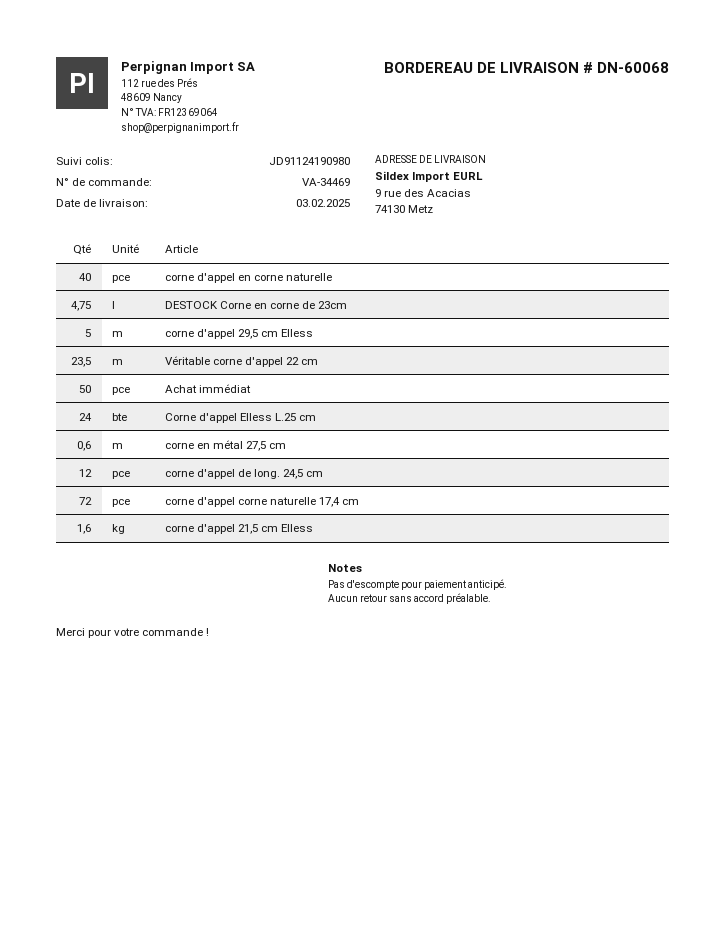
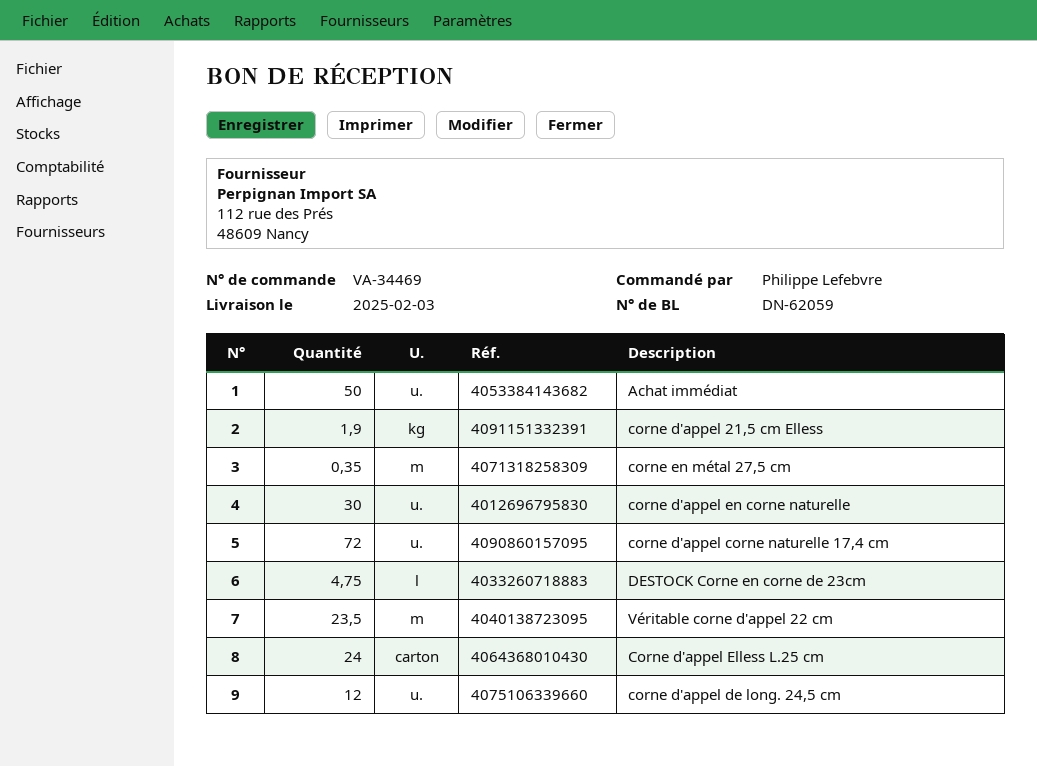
delivery note number: DN-60068 -> DN-62059
corne d'appel en corne naturelle: 40 -> 30
corne d'appel 29,5 cm Elless: 5 -> none
corne en métal 27,5 cm: 0.6 -> 0.35
corne d'appel 21,5 cm Elless: 1.6 -> 1.9

